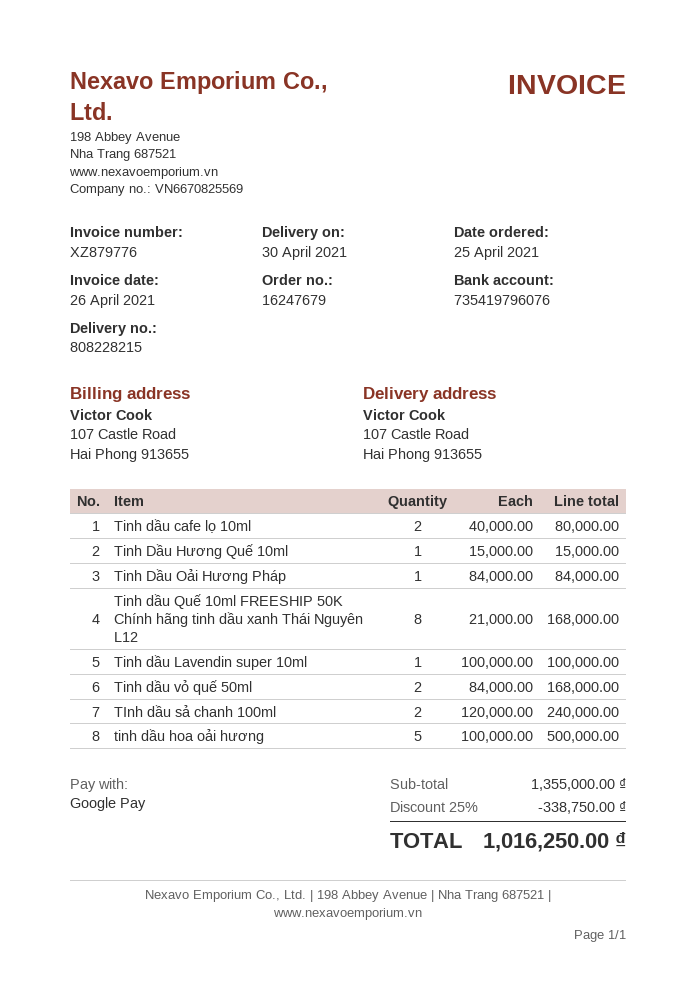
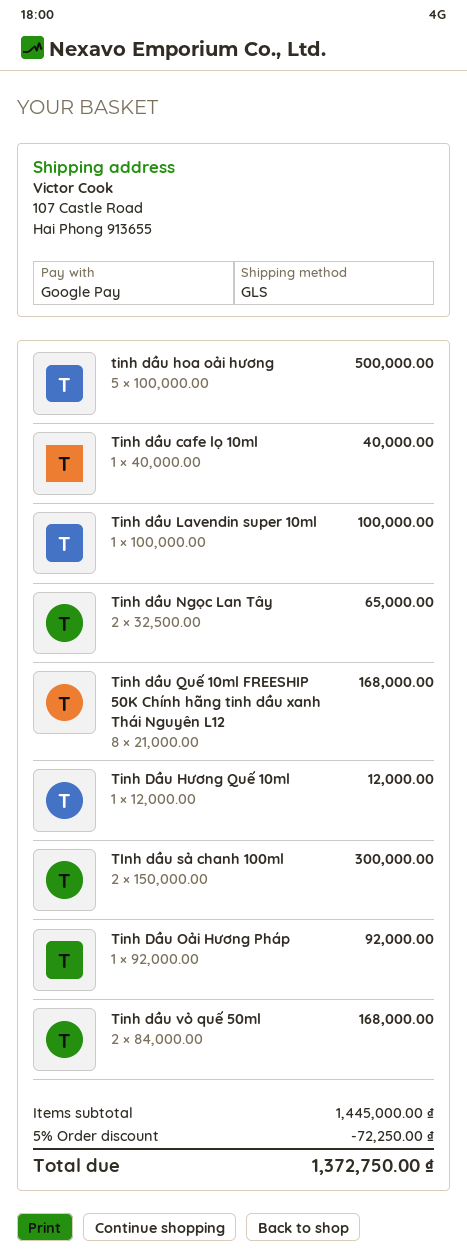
Tinh dầu cafe lọ 10ml: 2 x 40000.00 = 80000.00 -> 1 x 40000.00 = 40000.00
Tinh Dầu Hương Quế 10ml: 1 x 15000.00 = 15000.00 -> 1 x 12000.00 = 12000.00
Tinh Dầu Oải Hương Pháp: 1 x 84000.00 = 84000.00 -> 1 x 92000.00 = 92000.00
TInh dầu sả chanh 100ml: 2 x 120000.00 = 240000.00 -> 2 x 150000.00 = 300000.00
Tinh dầu Ngọc Lan Tây: none -> 2 x 32500.00 = 65000.00
subtotal: 1355000.00 -> 1445000.00
discount: 25% = 338750.00 -> 5% = 72250.00
total: 1016250.00 -> 1372750.00

